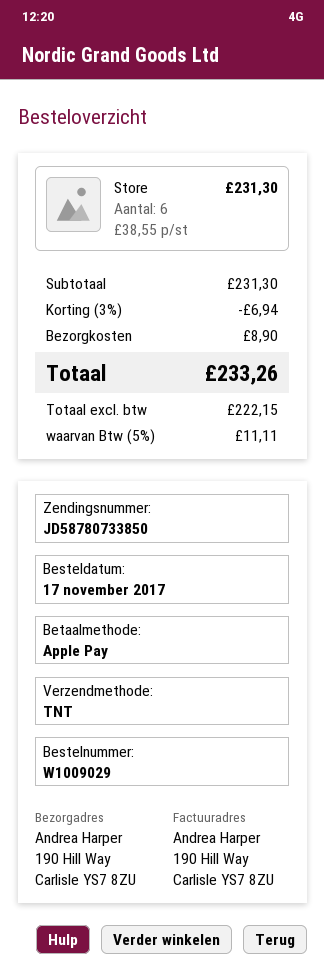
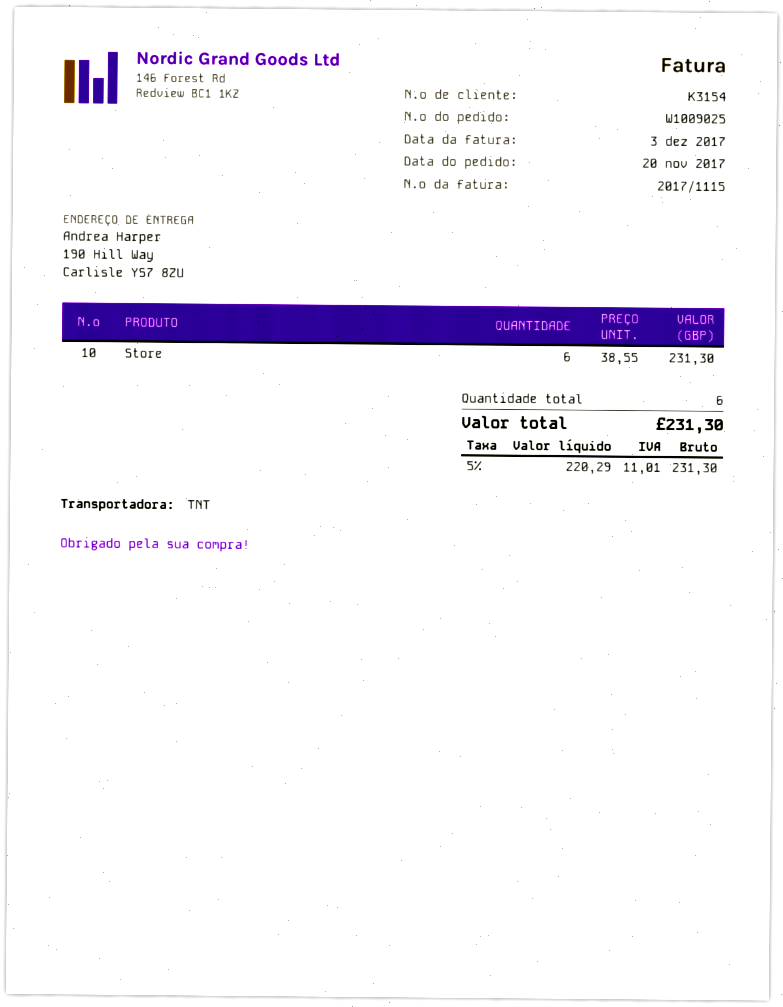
order number: W1009029 -> W1009025
order date: 2017-11-17 -> 2017-11-20
discount: 3% = 6.94 -> none
shipping: 8.90 -> none
net: 222.15 -> 220.29
tax: 5% = 11.11 -> 5% = 11.01
total: 233.26 -> 231.30

